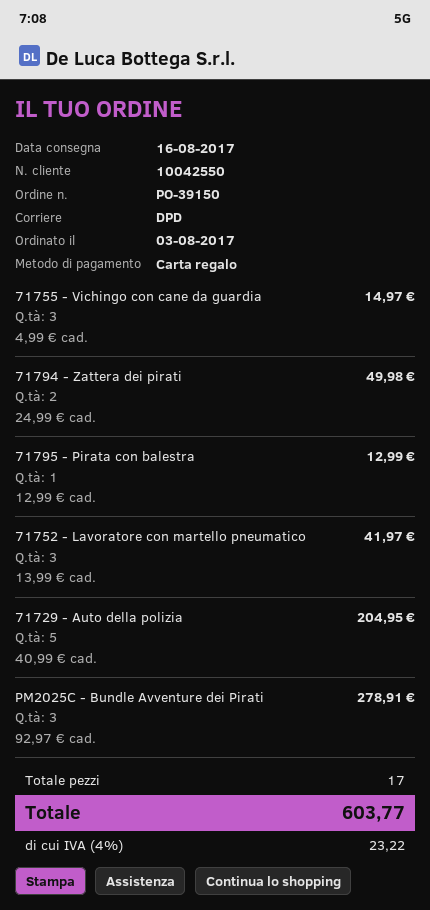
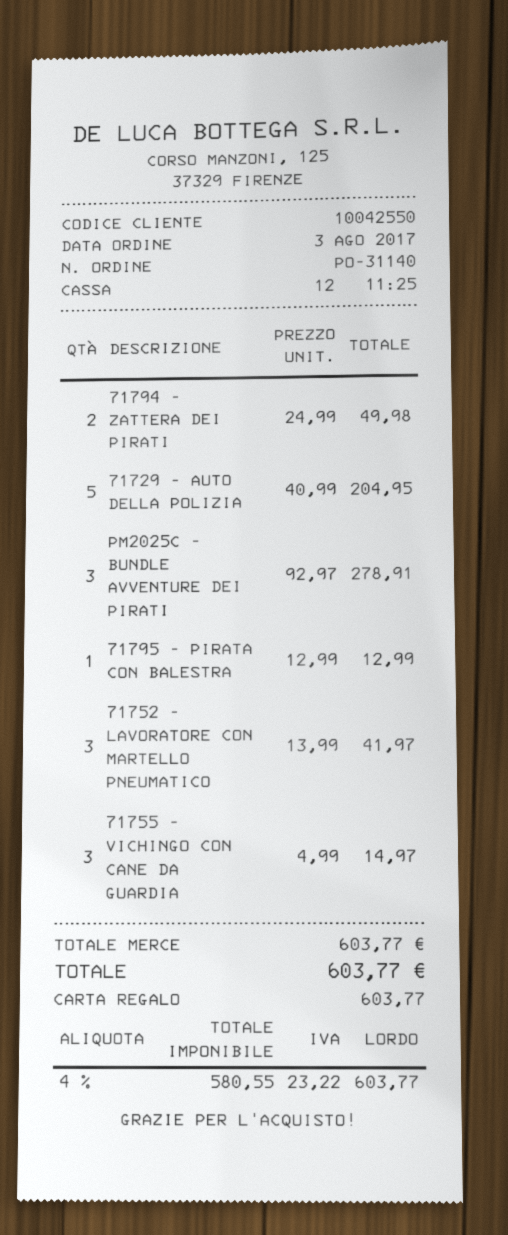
order number: PO-39150 -> PO-31140

